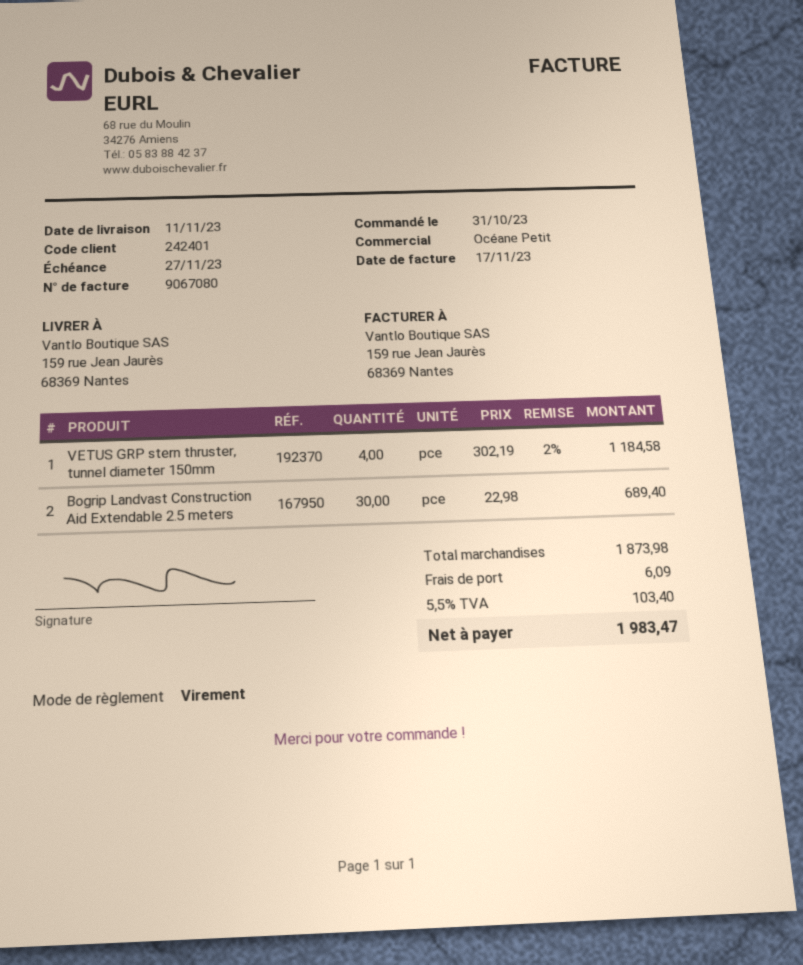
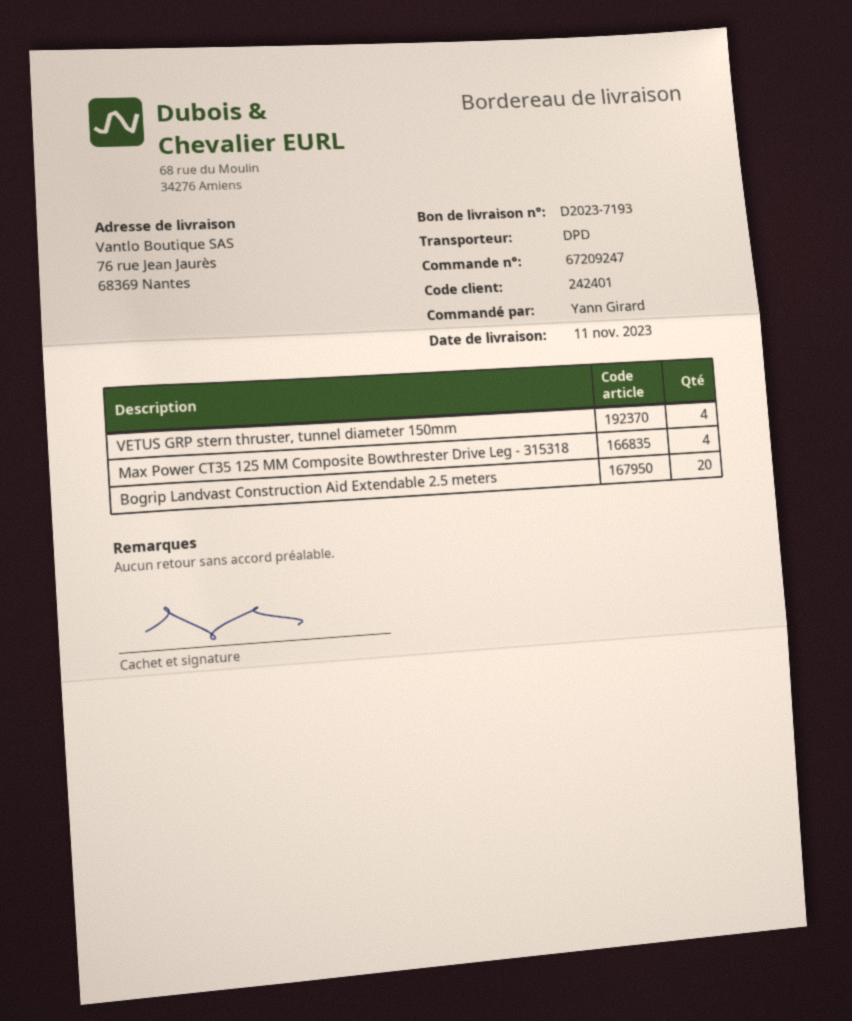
ship to: 159 rue Jean Jaurès, 68369 Nantes -> 76 rue Jean Jaurès, 68369 Nantes
Bogrip Landvast Construction Aid Extendable 2.5 meters: 30 -> 20
Max Power CT35 125 MM Composite Bowthrester Drive Leg - 315318: none -> 4

